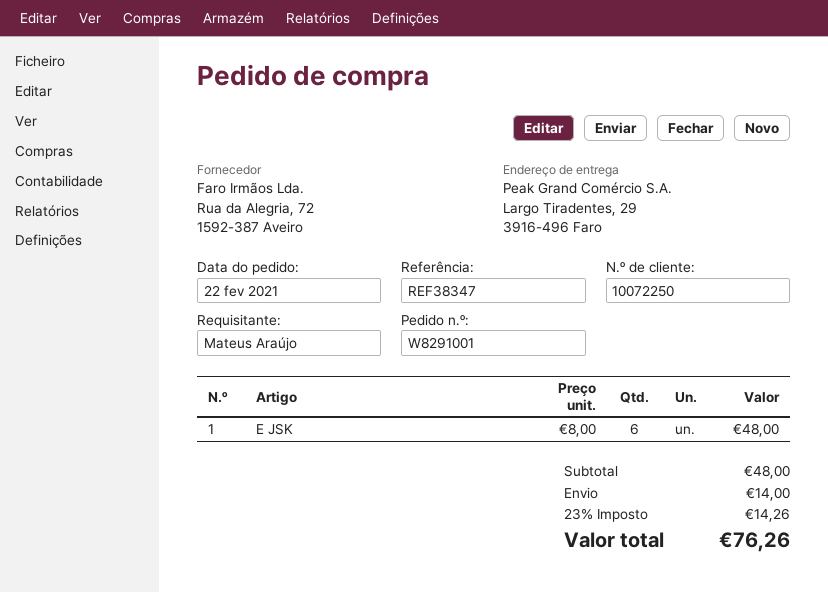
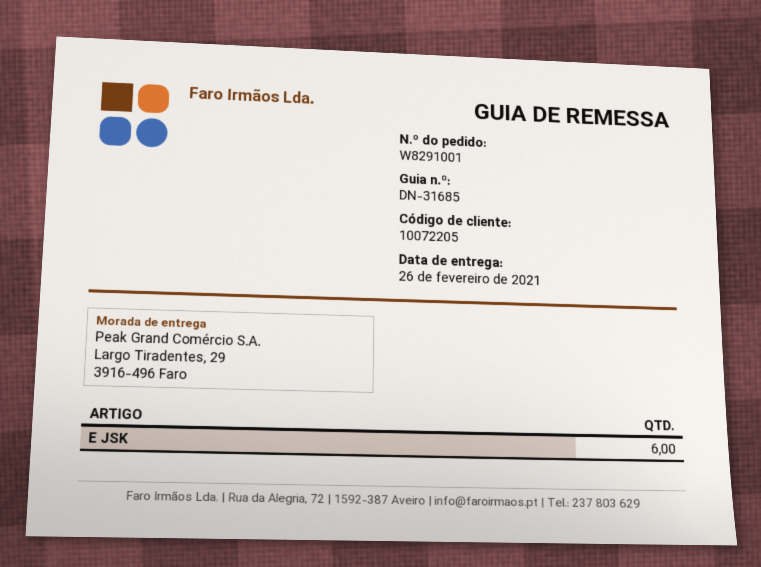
customer number: 10072250 -> 10072205

